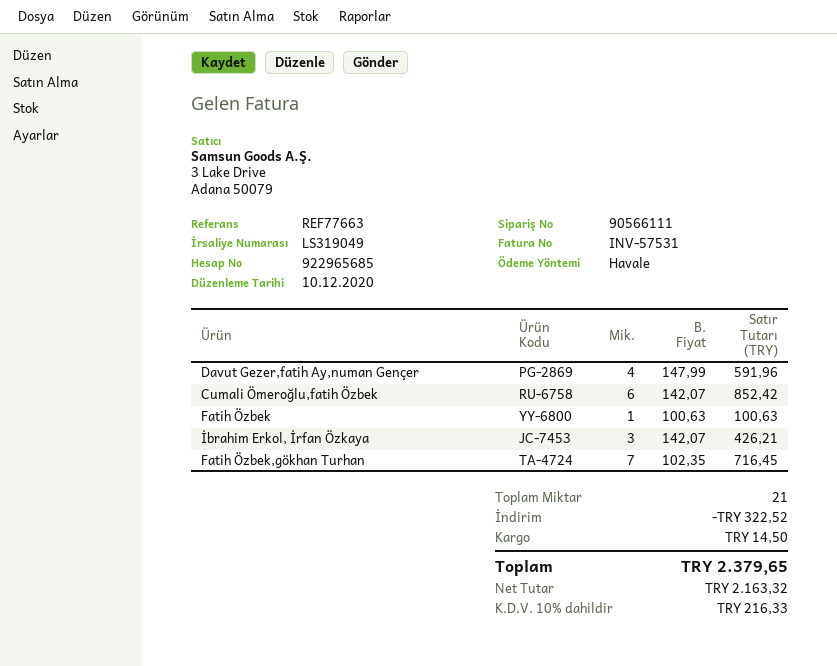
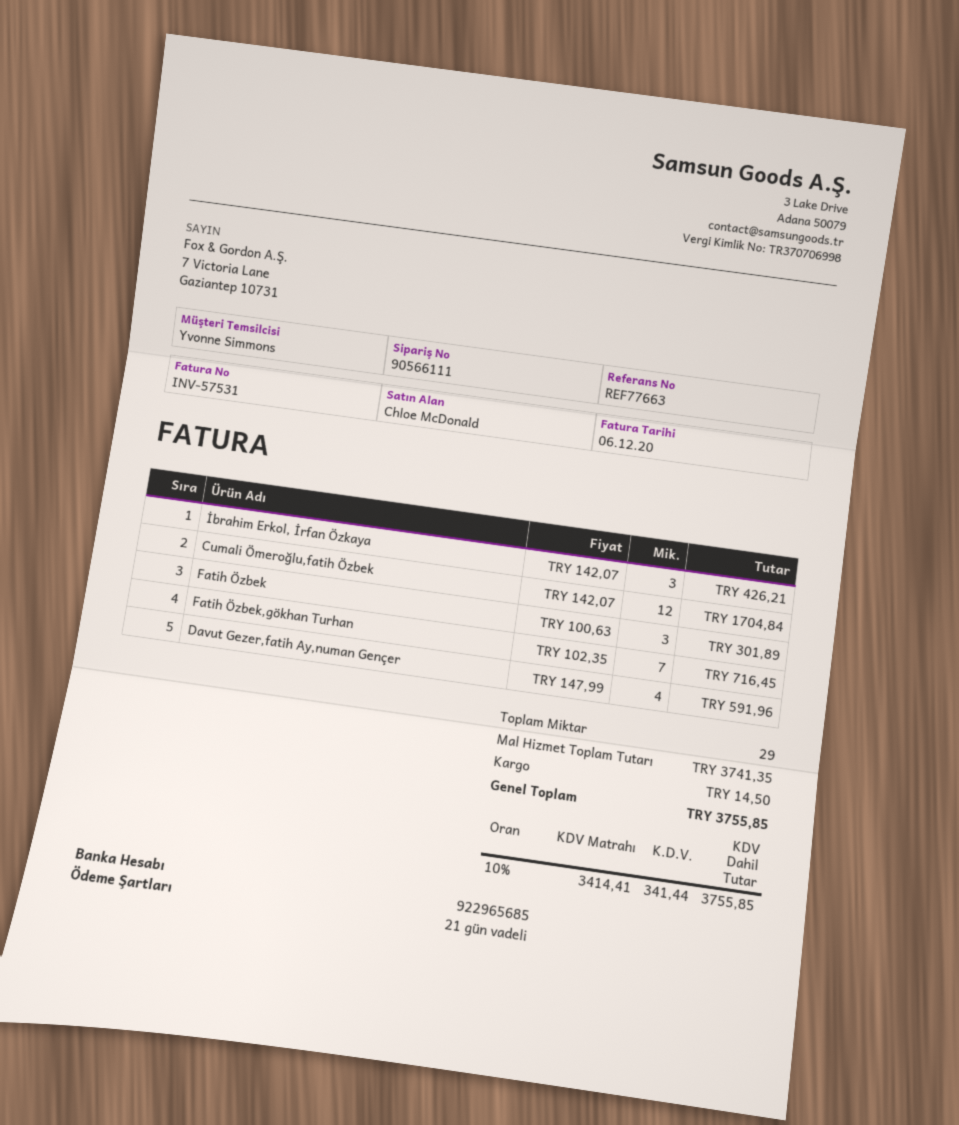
invoice date: 2020-12-10 -> 2020-12-06
Cumali Ömeroğlu,fatih Özbek: 6 x 142.07 = 852.42 -> 12 x 142.07 = 1704.84
Fatih Özbek: 1 x 100.63 = 100.63 -> 3 x 100.63 = 301.89
total quantity: 21 -> 29
discount: 322.52 -> none
net: 2163.32 -> 3414.41
tax: 10% = 216.33 -> 10% = 341.44
total: 2379.65 -> 3755.85

